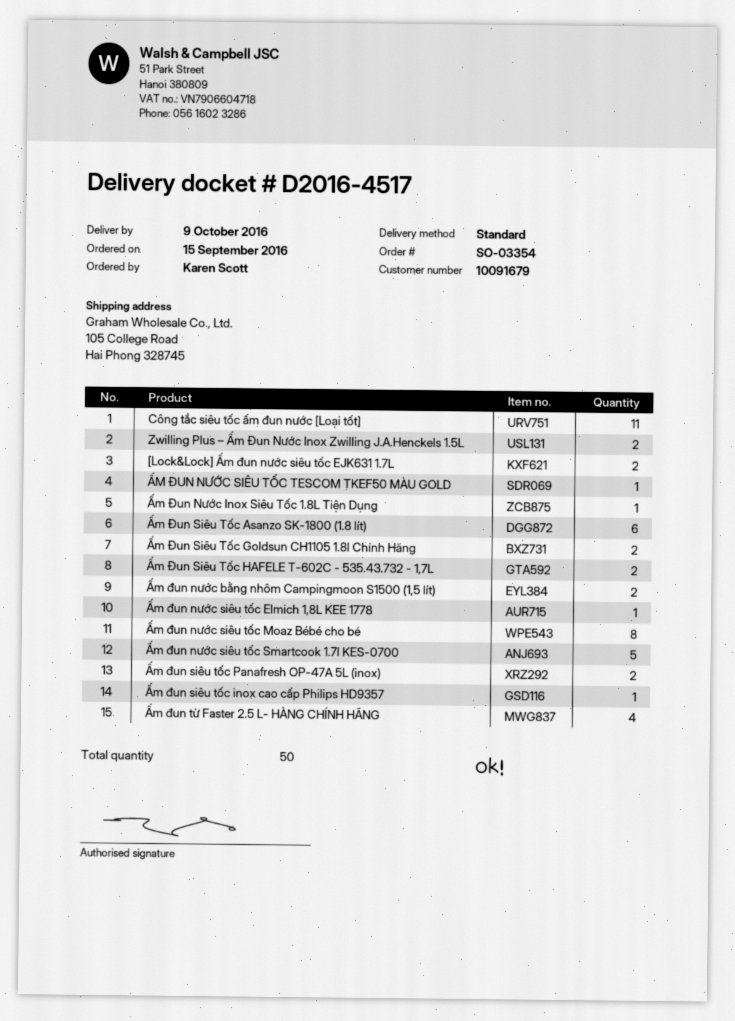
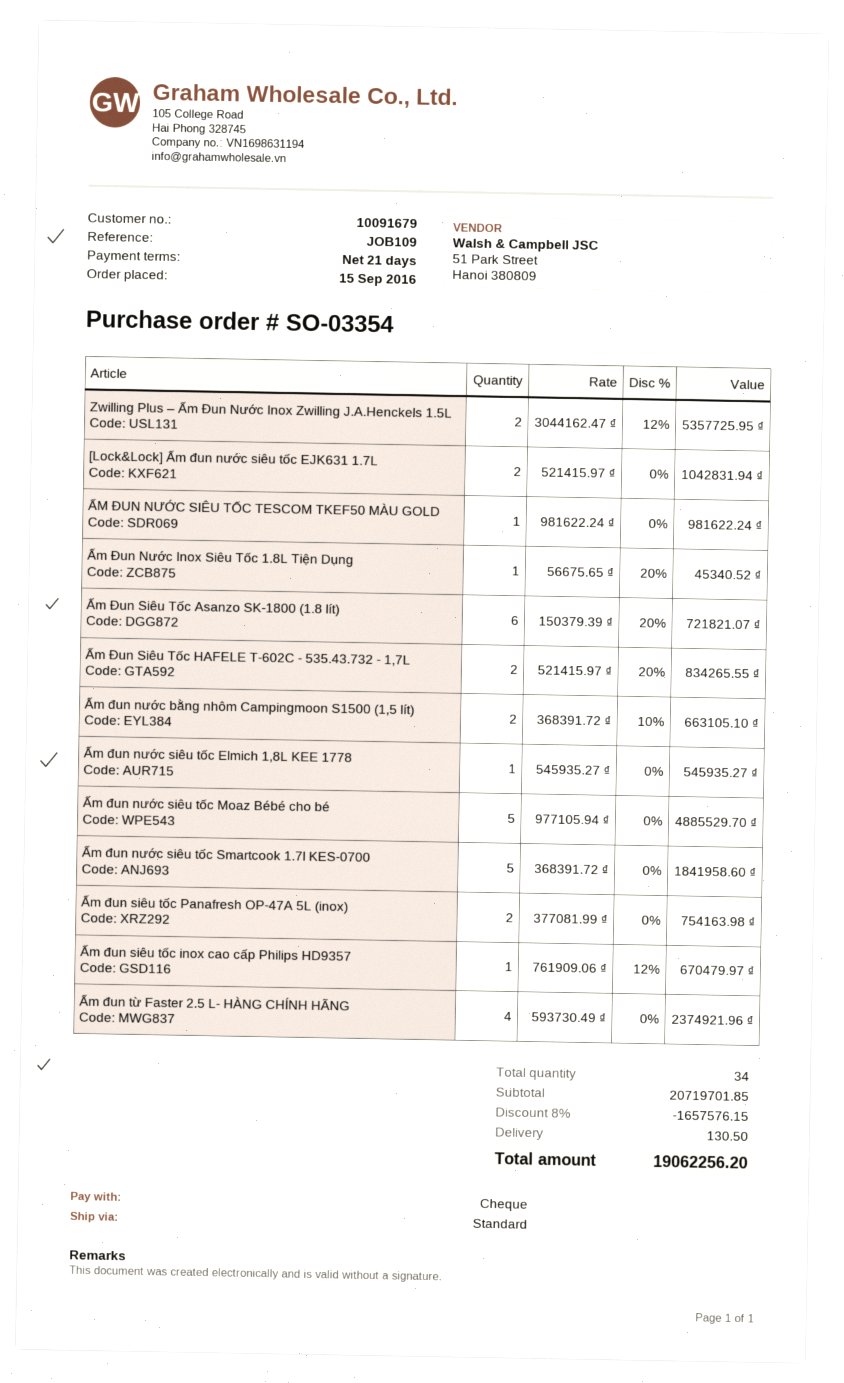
Công tắc siêu tốc ấm đun nước [Loại tốt]: 11 -> none
Ấm Đun Siêu Tốc Goldsun CH1105 1.8l Chính Hãng: 2 -> none
Ấm đun nước siêu tốc Moaz Bébé cho bé: 8 -> 5
total quantity: 50 -> 34

